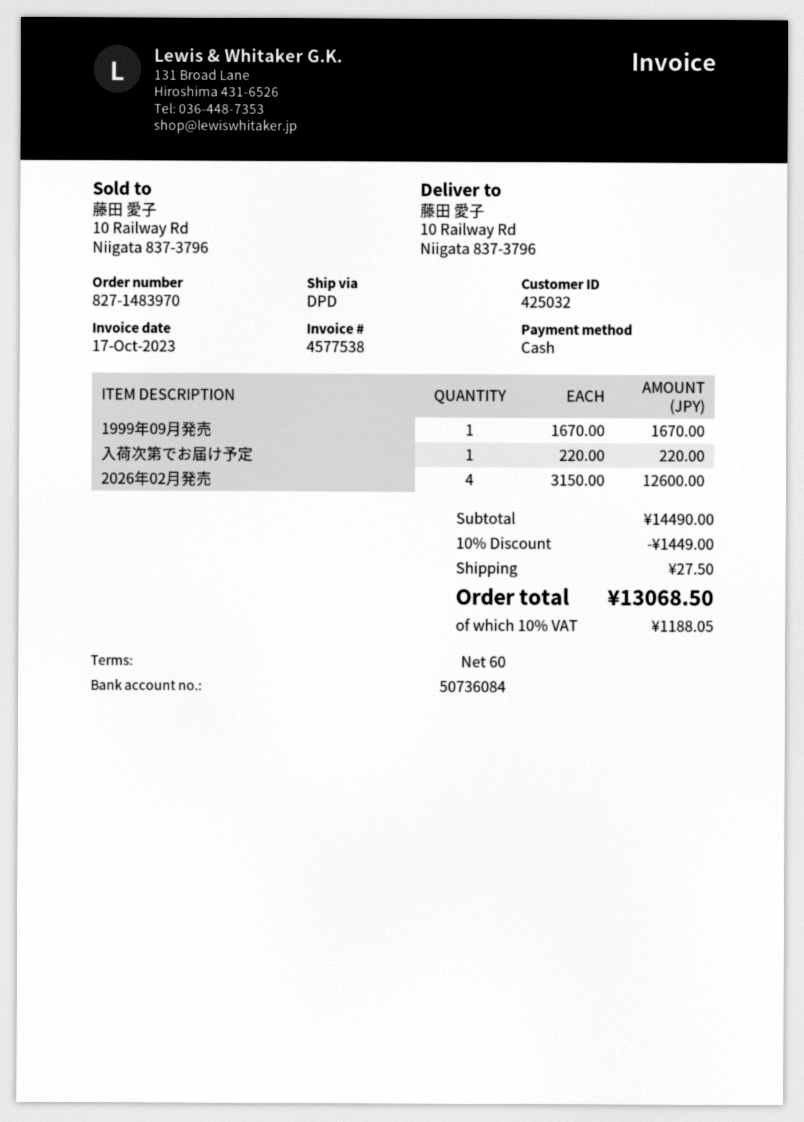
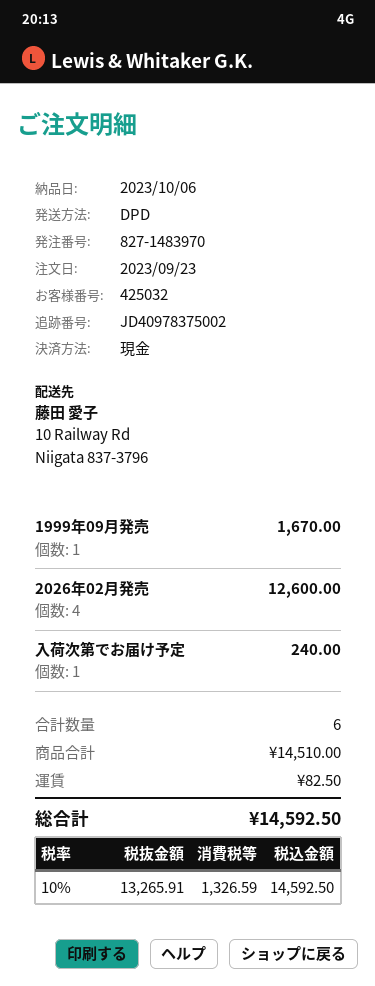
入荷次第でお届け予定: 1 for 220.00 -> 1 for 240.00
subtotal: 14490.00 -> 14510.00
discount: 10% = 1449.00 -> none
shipping: 27.50 -> 82.50
tax: 10% = 1188.05 -> 10% = 1326.59
total: 13068.50 -> 14592.50

